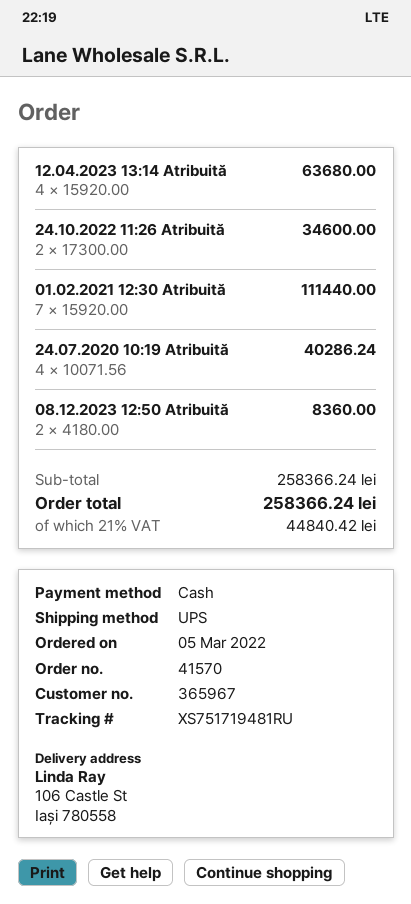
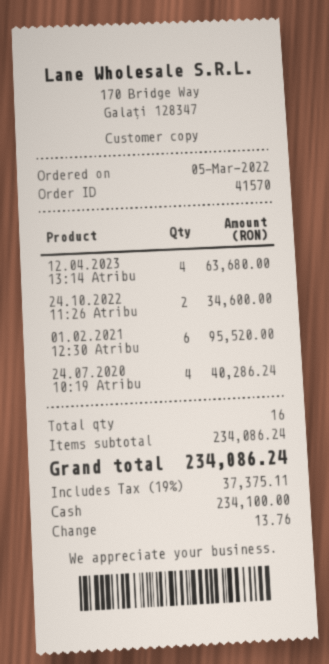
01.02.2021 12:30 Atribuită: 7 for 111440.00 -> 6 for 95520.00
08.12.2023 12:50 Atribuită: 2 for 8360.00 -> none
subtotal: 258366.24 -> 234086.24
tax: 21% = 44840.42 -> 19% = 37375.11
total: 258366.24 -> 234086.24

